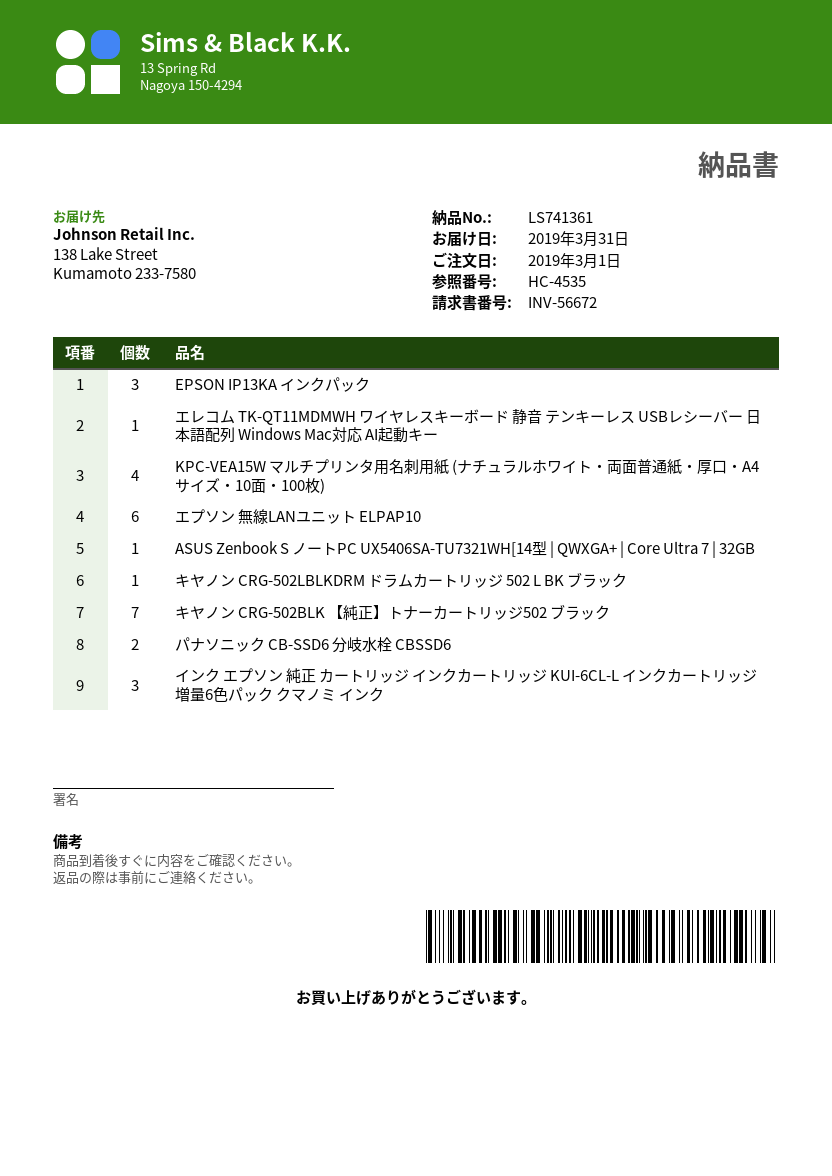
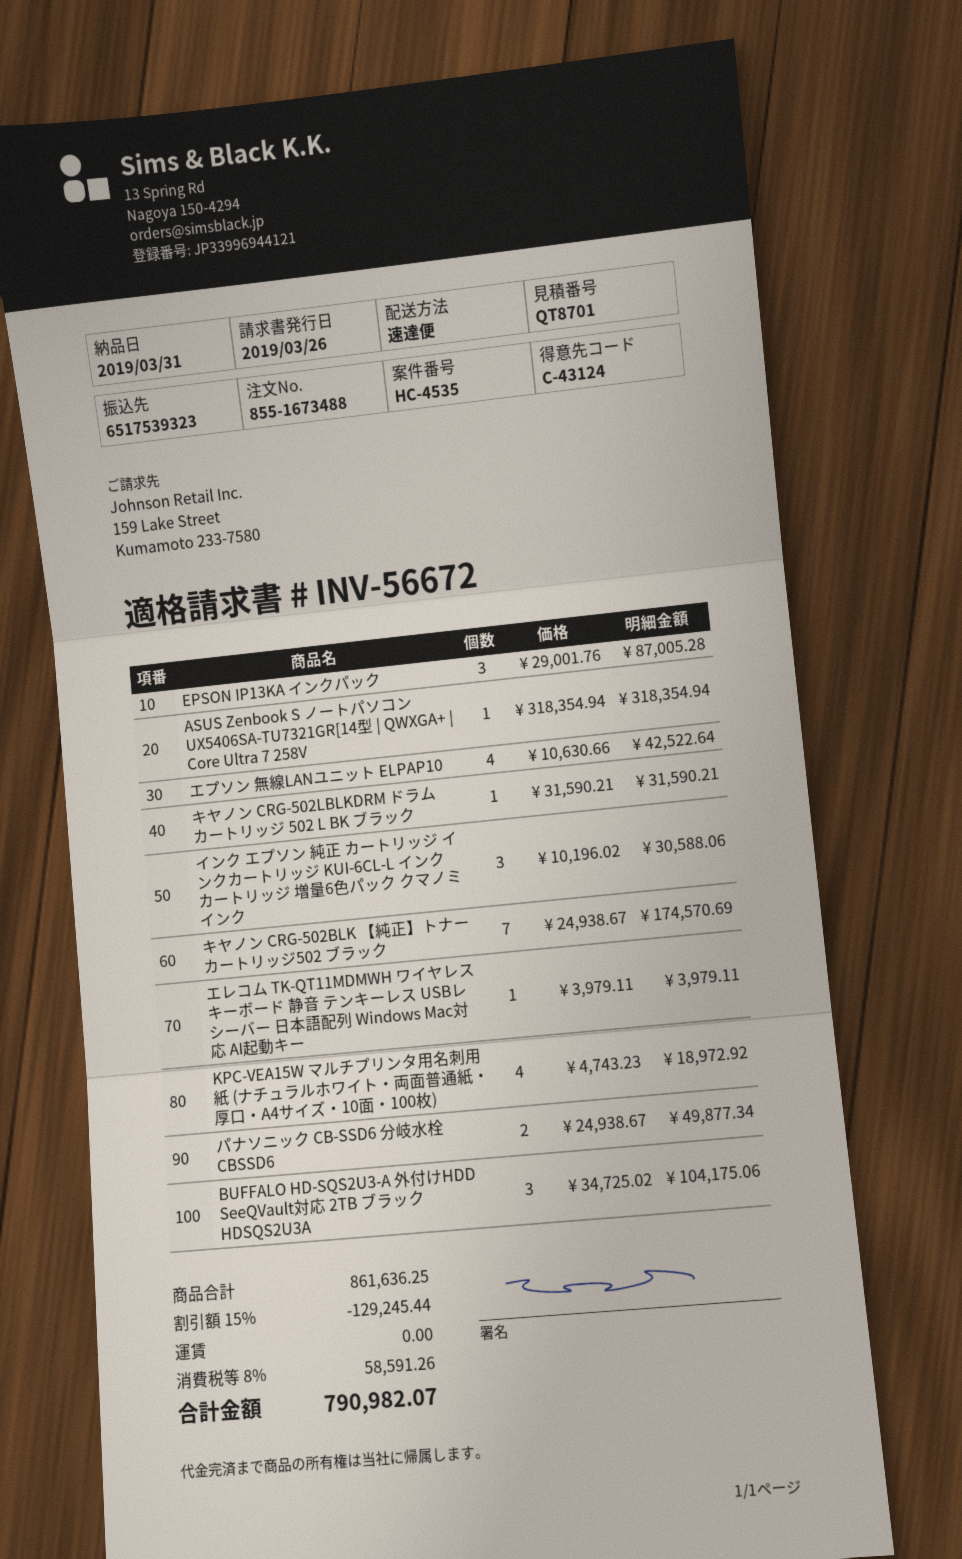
エプソン 無線LANユニット ELPAP10: 6 -> 4
ASUS Zenbook S ノートPC UX5406SA-TU7321WH[14型 | QWXGA+ | Core Ultra 7 | 32GB: 1 -> none
ASUS Zenbook S ノートパソコン UX5406SA-TU7321GR[14型 | QWXGA+ | Core Ultra 7 258V: none -> 1
BUFFALO HD-SQS2U3-A 外付けHDD SeeQVault対応 2TB ブラック HDSQS2U3A: none -> 3

